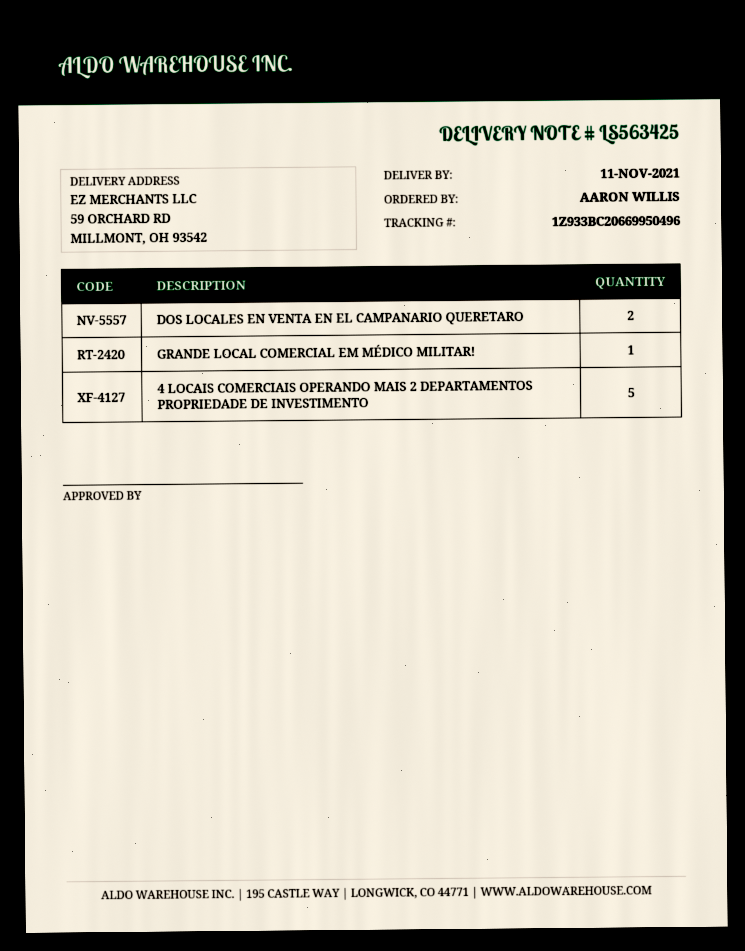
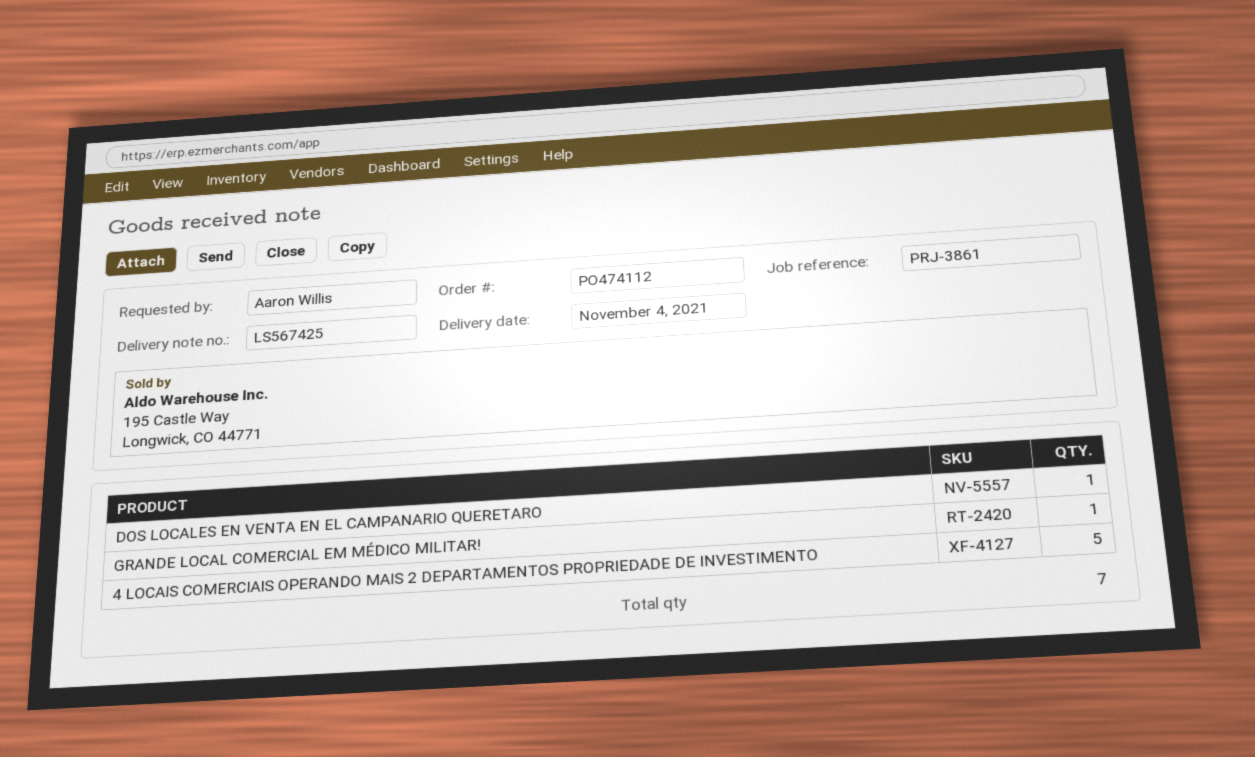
delivery note number: LS563425 -> LS567425
delivery date: 2021-11-11 -> 2021-11-04
DOS LOCALES EN VENTA EN EL CAMPANARIO QUERETARO: 2 -> 1

